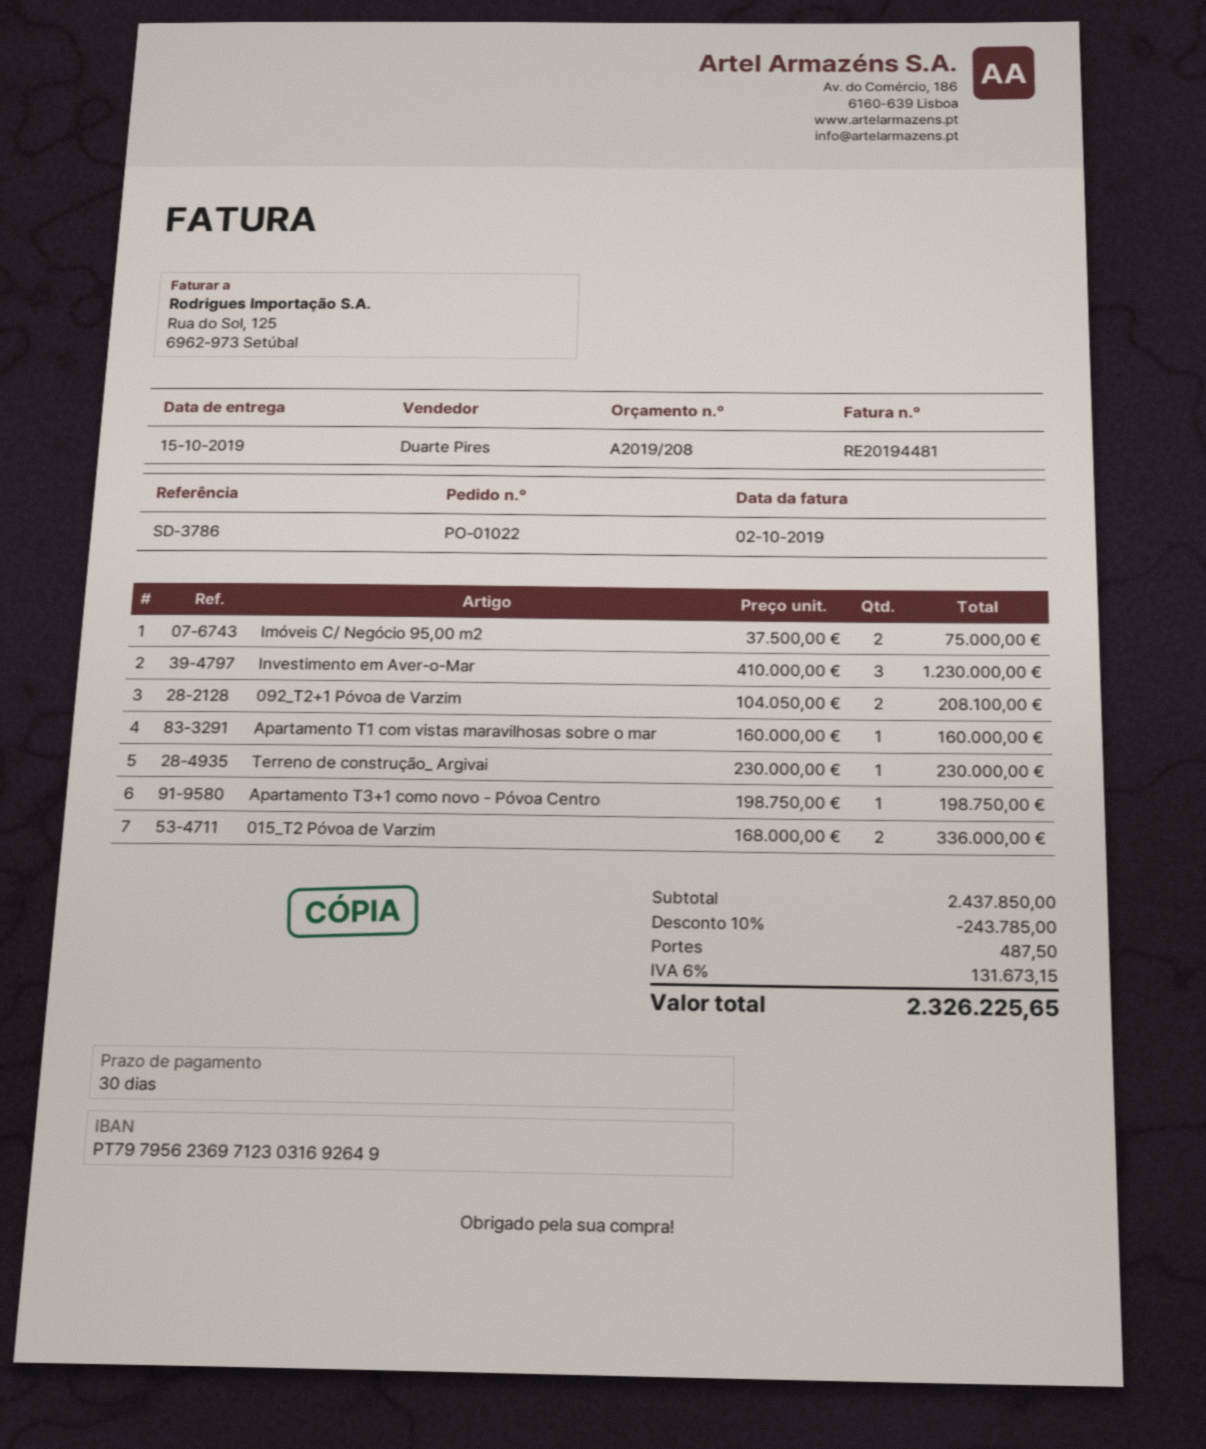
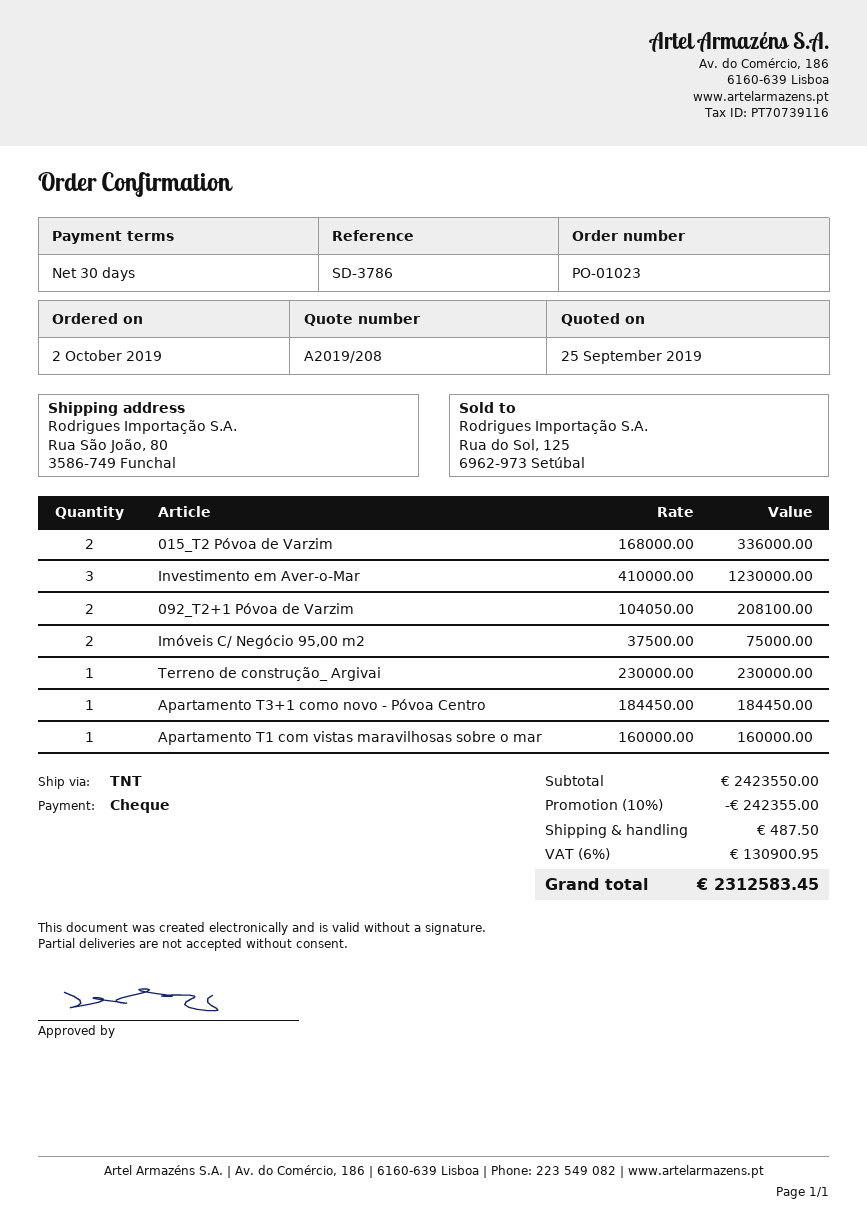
order number: PO-01022 -> PO-01023
Apartamento T3+1 como novo - Póvoa Centro: 1 x 198750.00 = 198750.00 -> 1 x 184450.00 = 184450.00
subtotal: 2437850.00 -> 2423550.00
discount: 10% = 243785.00 -> 10% = 242355.00
tax: 6% = 131673.15 -> 6% = 130900.95
total: 2326225.65 -> 2312583.45

